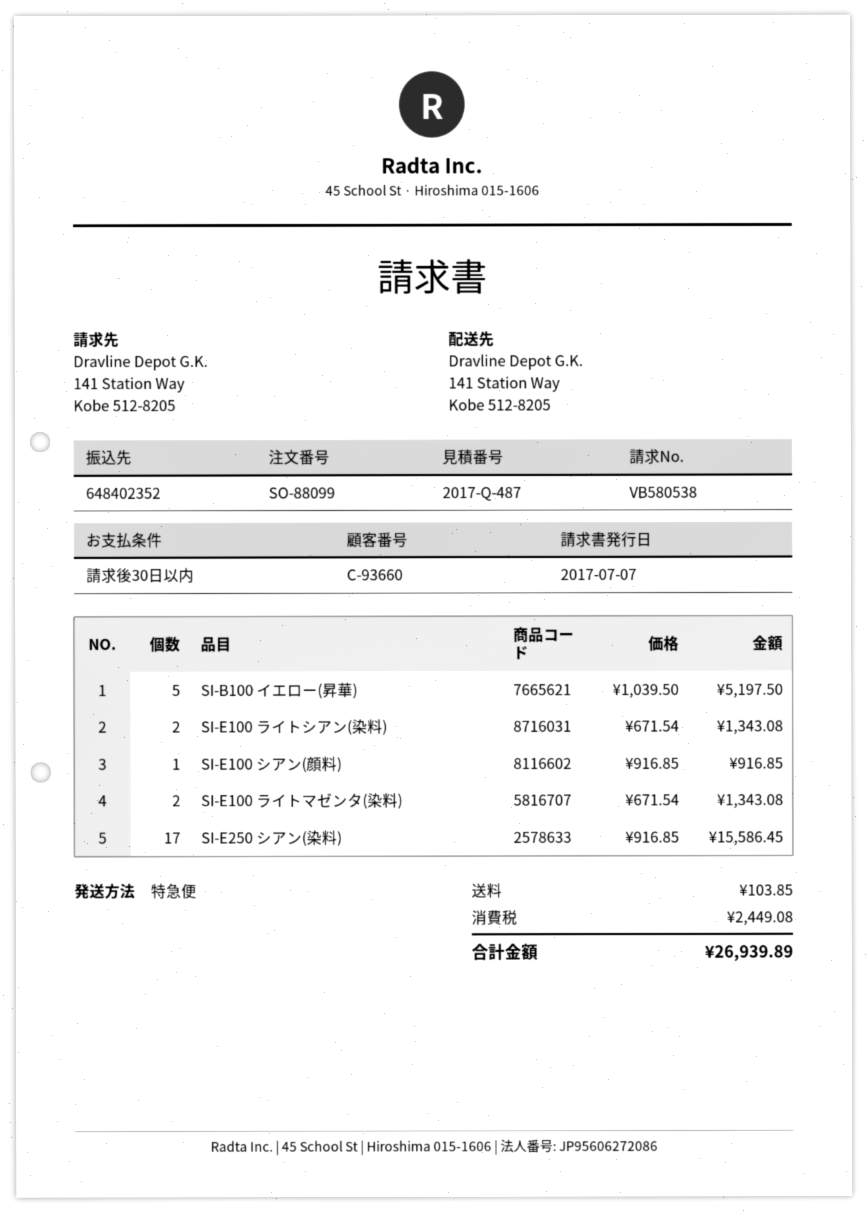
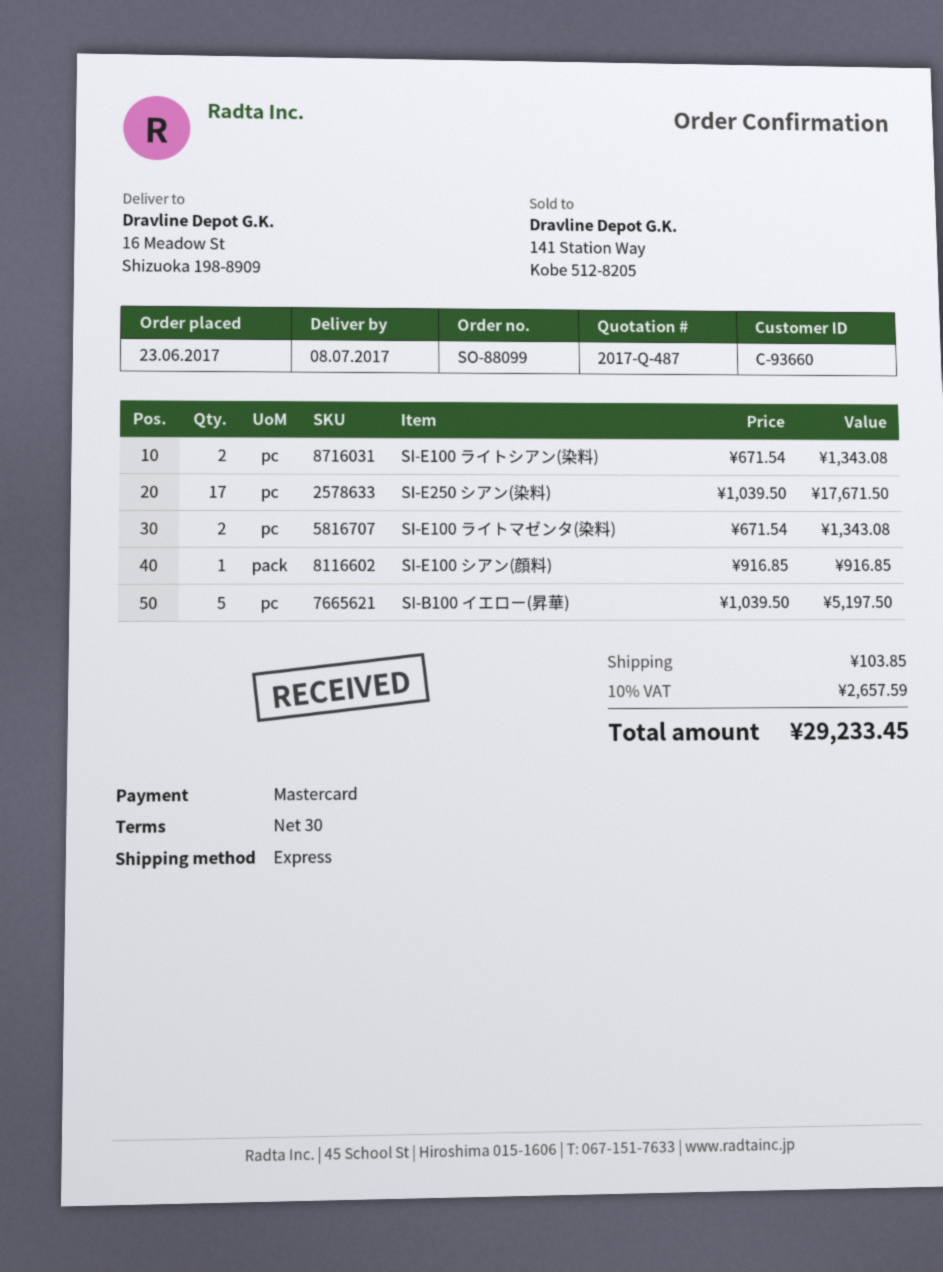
ship to: 141 Station Way, Kobe 512-8205 -> 16 Meadow St, Shizuoka 198-8909
SI-E250 シアン(染料): 17 x 916.85 = 15586.45 -> 17 x 1039.50 = 17671.50
tax: 2449.08 -> 2657.59
total: 26939.89 -> 29233.45

